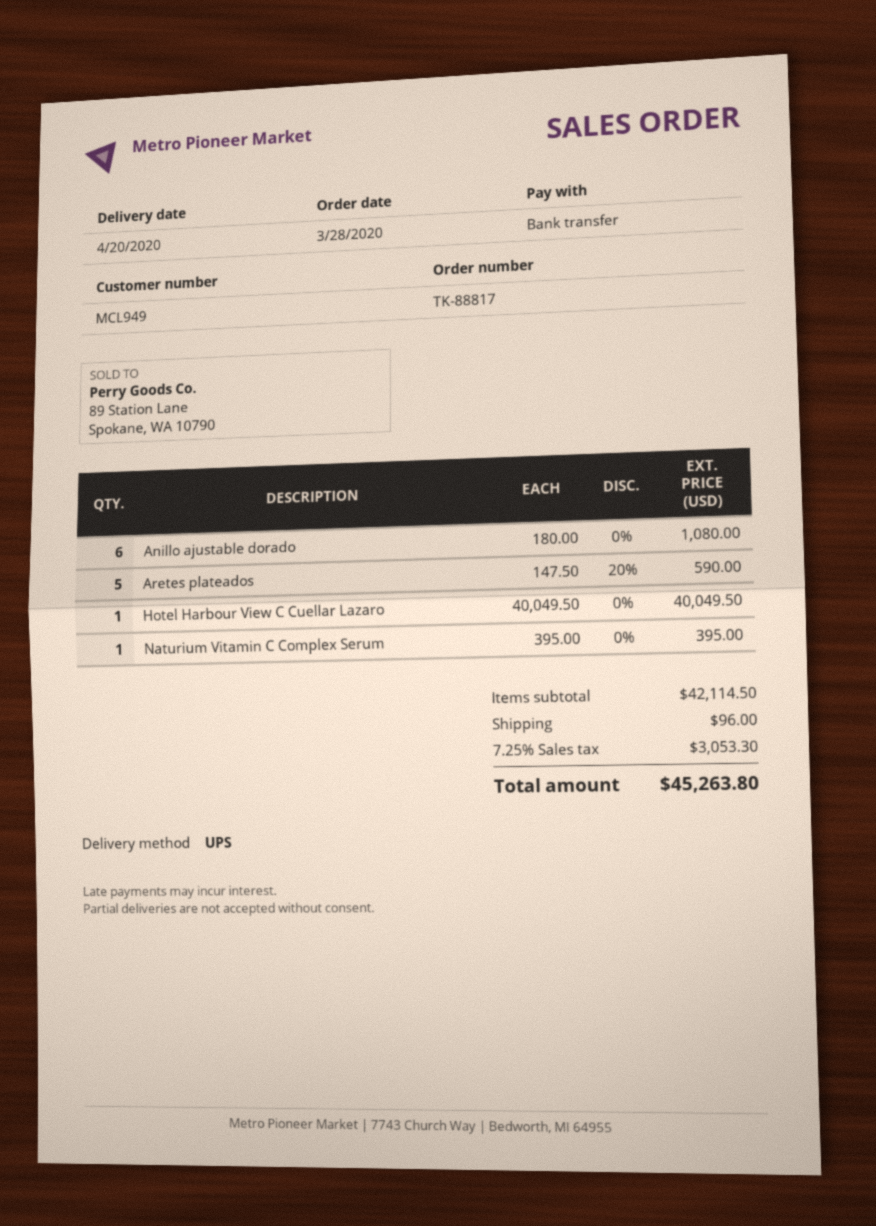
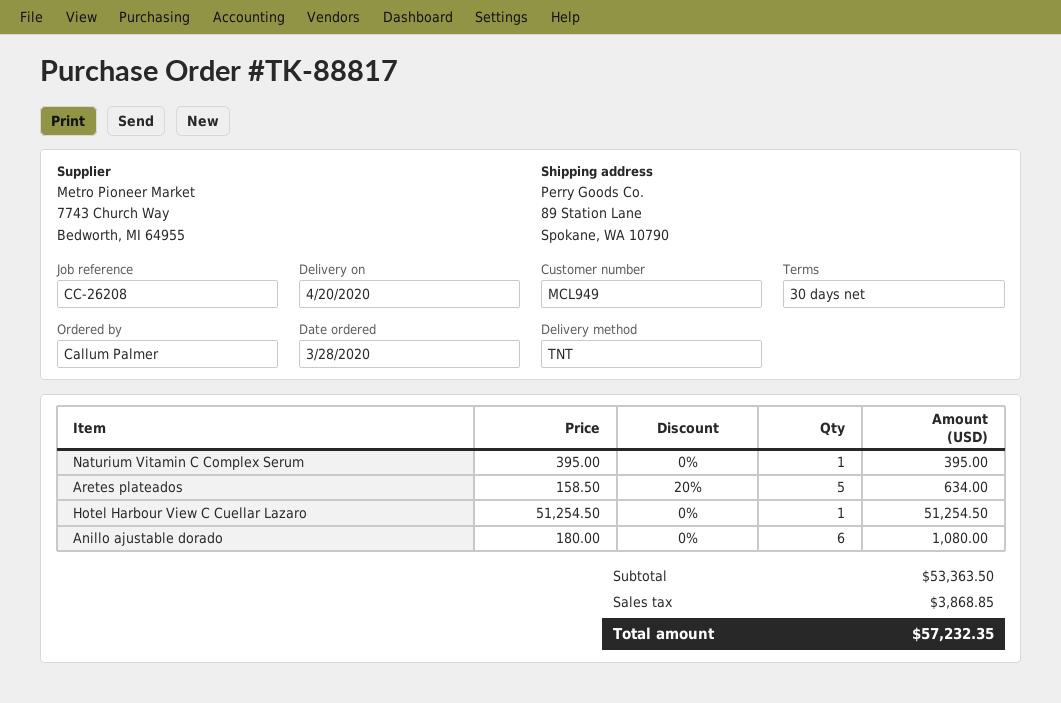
shipping method: UPS -> TNT
Aretes plateados: 5 x 147.50 - 20% = 590.00 -> 5 x 158.50 - 20% = 634.00
Hotel Harbour View C Cuellar Lazaro: 1 x 40049.50 = 40049.50 -> 1 x 51254.50 = 51254.50
subtotal: 42114.50 -> 53363.50
shipping: 96.00 -> none
tax: 3053.30 -> 3868.85
total: 45263.80 -> 57232.35

